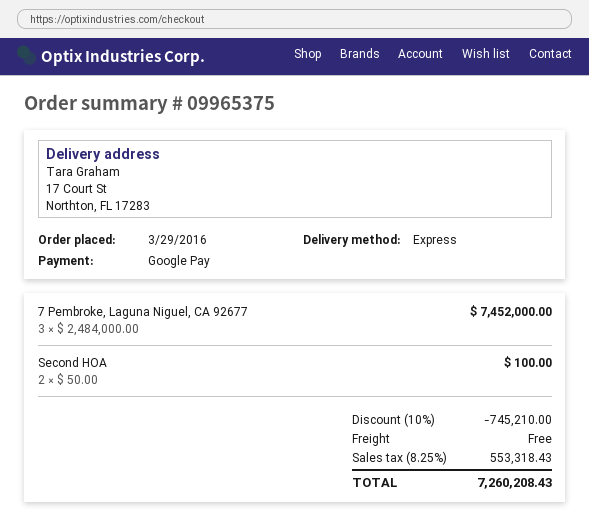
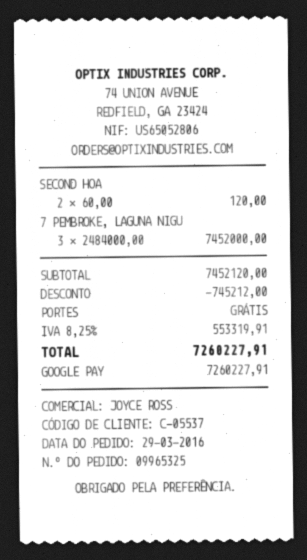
order number: 09965375 -> 09965325
Second HOA: 2 x 50.00 = 100.00 -> 2 x 60.00 = 120.00
discount: 745210.00 -> 745212.00
tax: 8.25% = 553318.43 -> 8.25% = 553319.91
total: 7260208.43 -> 7260227.91

